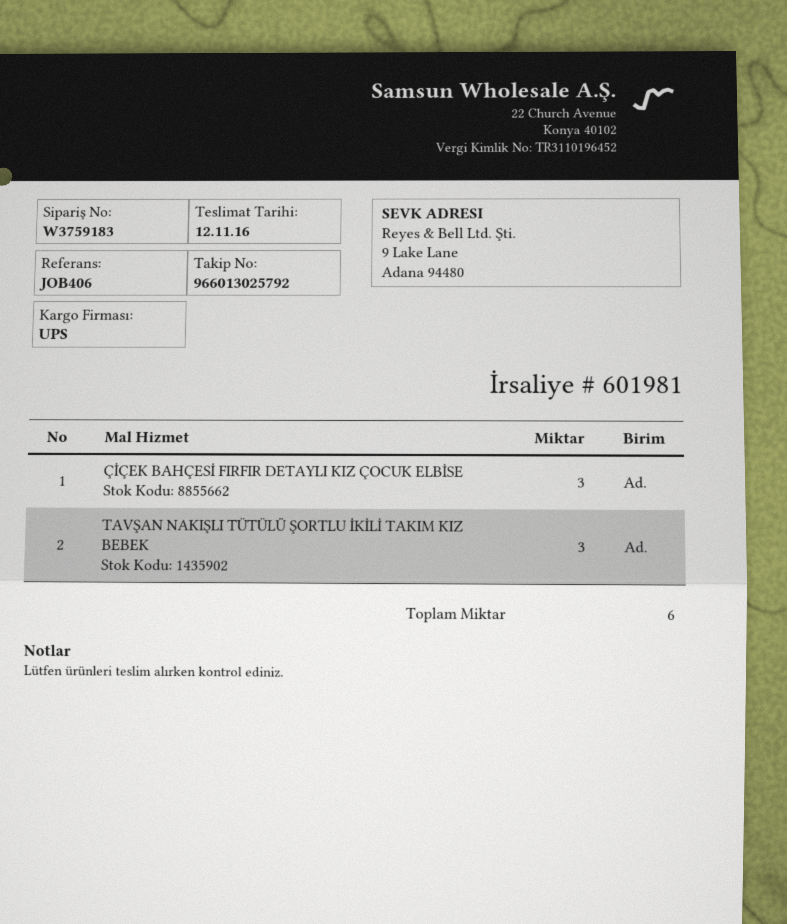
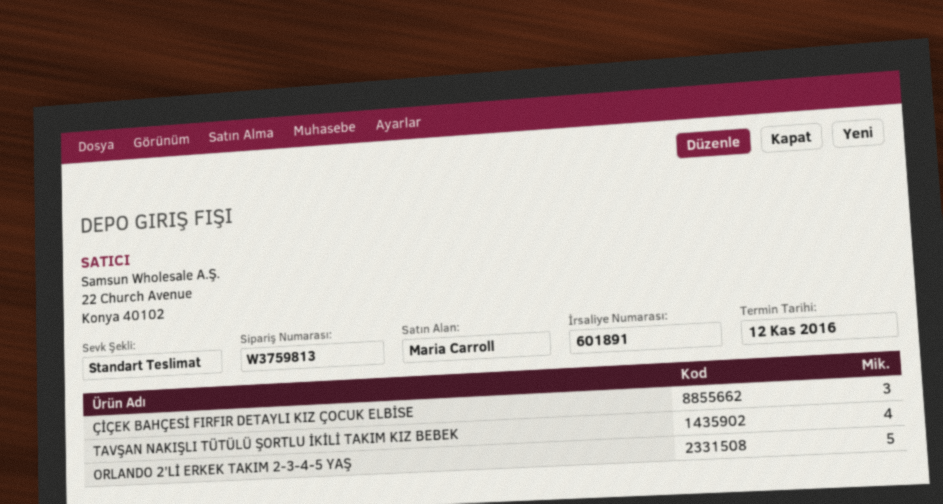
order number: W3759183 -> W3759813
delivery note number: 601981 -> 601891
shipping method: UPS -> standard
TAVŞAN NAKIŞLI TÜTÜLÜ ŞORTLU İKİLİ TAKIM KIZ BEBEK: 3 -> 4
ORLANDO 2'Lİ ERKEK TAKIM 2-3-4-5 YAŞ: none -> 5

